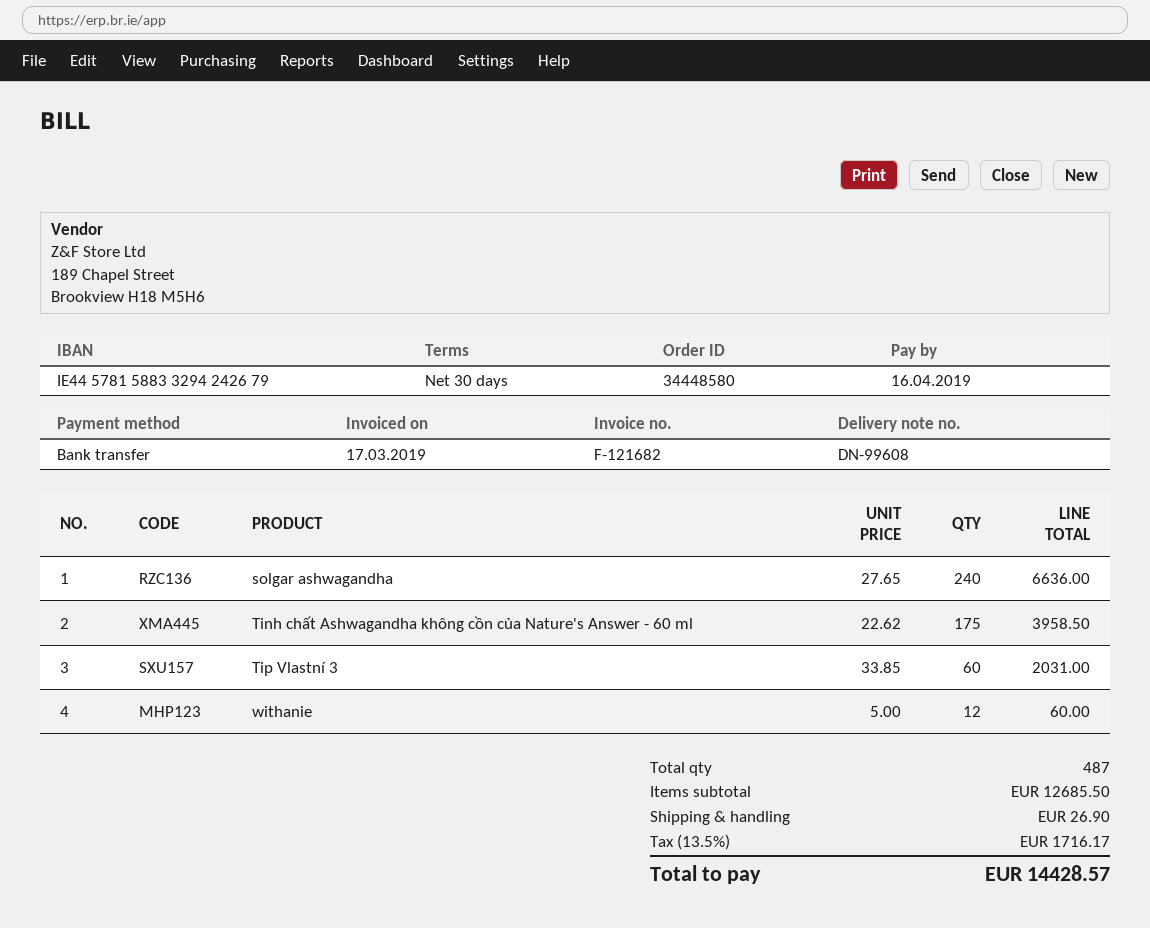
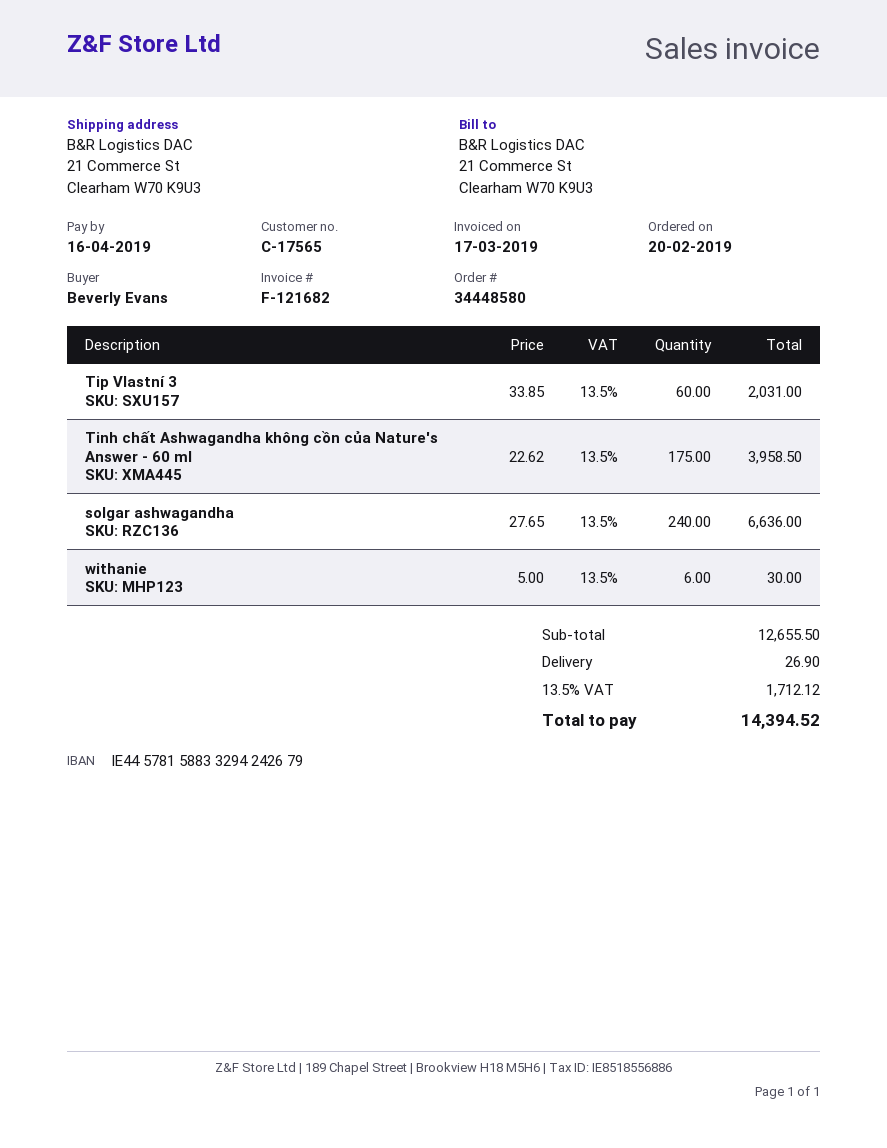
withanie: 12 x 5.00 = 60.00 -> 6 x 5.00 = 30.00
subtotal: 12685.50 -> 12655.50
tax: 13.5% = 1716.17 -> 13.5% = 1712.12
total: 14428.57 -> 14394.52

